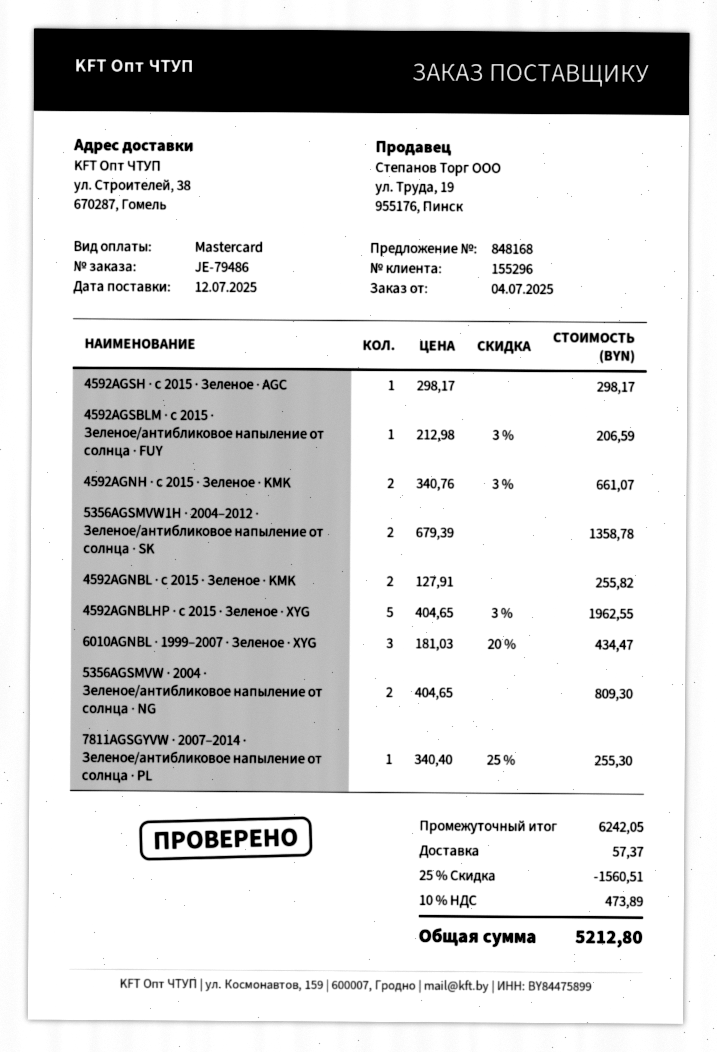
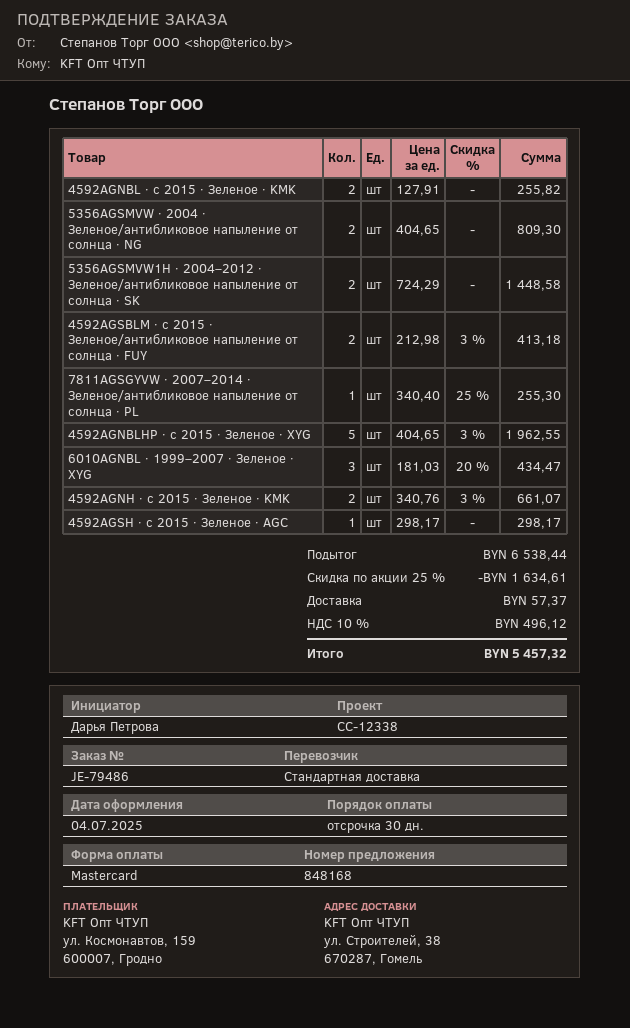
4592AGSBLM · с 2015 · Зеленое/антибликовое напыление от солнца · FUY: 1 x 212.98 - 3% = 206.59 -> 2 x 212.98 - 3% = 413.18
5356AGSMVW1H · 2004–2012 · Зеленое/антибликовое напыление от солнца · SK: 2 x 679.39 = 1358.78 -> 2 x 724.29 = 1448.58
subtotal: 6242.05 -> 6538.44
discount: 25% = 1560.51 -> 25% = 1634.61
tax: 10% = 473.89 -> 10% = 496.12
total: 5212.80 -> 5457.32

